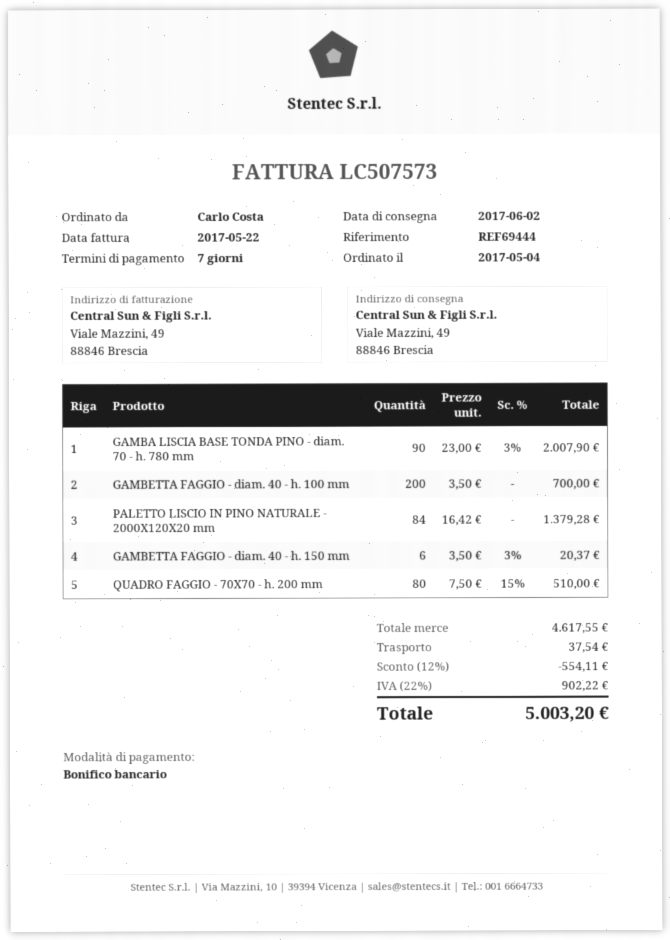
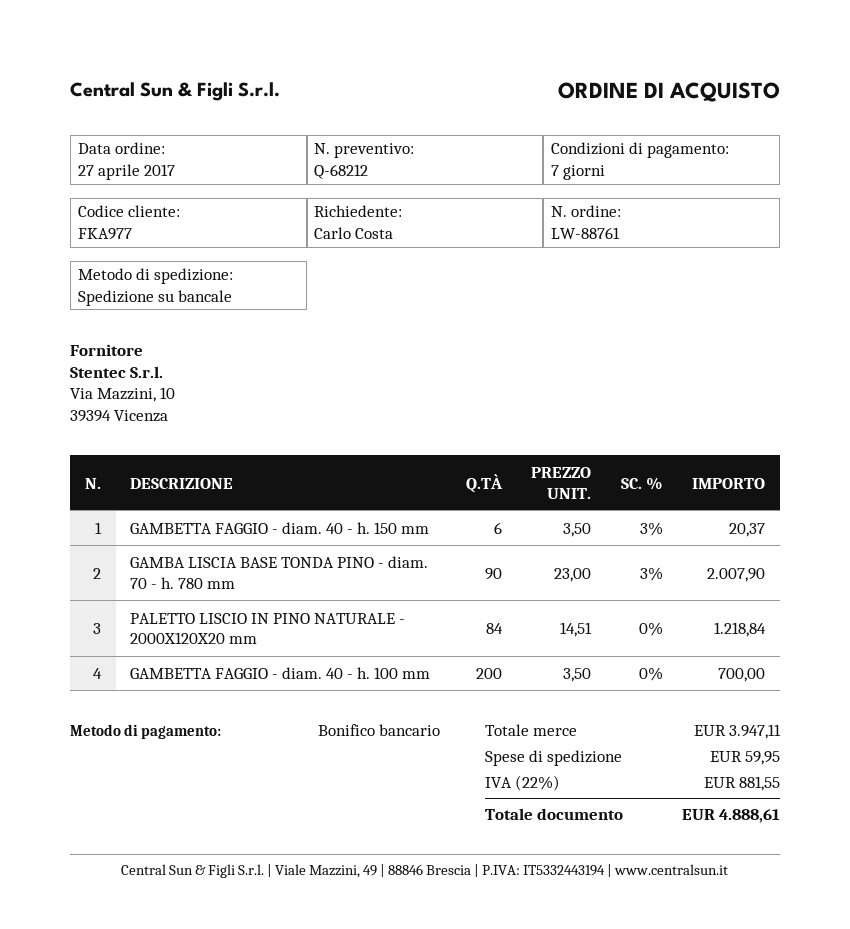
order date: 2017-05-04 -> 2017-04-27
PALETTO LISCIO IN PINO NATURALE - 2000X120X20 mm: 84 x 16.42 = 1379.28 -> 84 x 14.51 = 1218.84
QUADRO FAGGIO - 70X70 - h. 200 mm: 80 x 7.50 - 15% = 510.00 -> none
subtotal: 4617.55 -> 3947.11
discount: 12% = 554.11 -> none
shipping: 37.54 -> 59.95
tax: 22% = 902.22 -> 22% = 881.55
total: 5003.20 -> 4888.61

